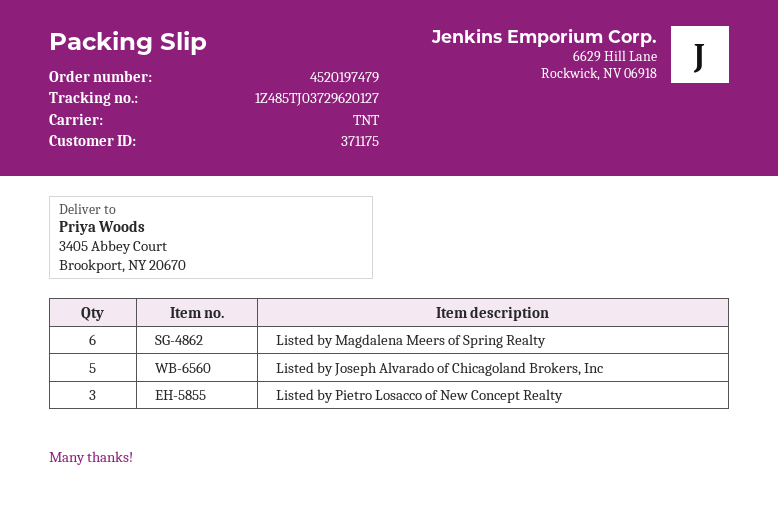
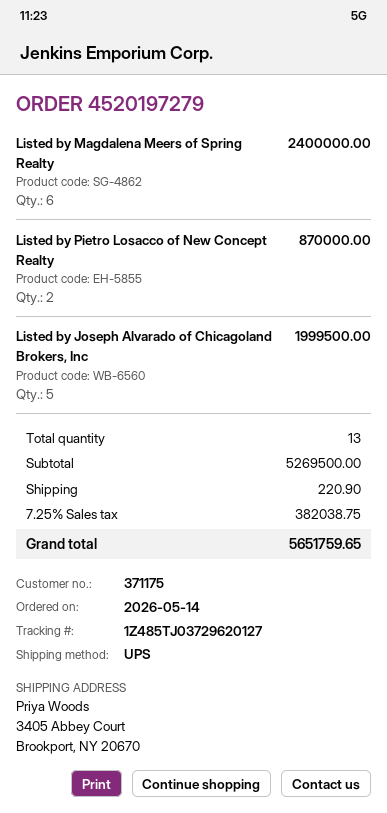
order number: 4520197479 -> 4520197279
shipping method: TNT -> UPS
Listed by Pietro Losacco of New Concept Realty: 3 -> 2

